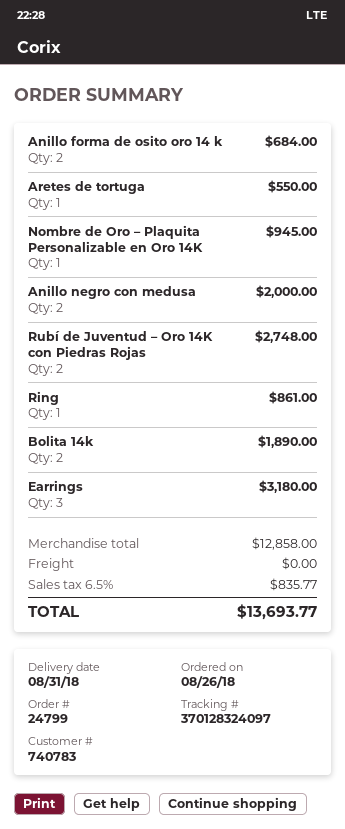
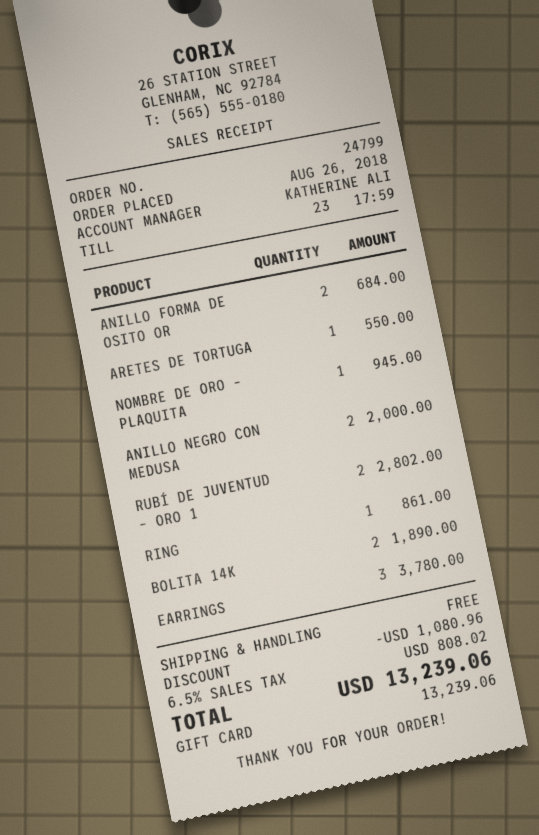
Rubí de Juventud – Oro 14K con Piedras Rojas: 2 for 2748.00 -> 2 for 2802.00
Earrings: 3 for 3180.00 -> 3 for 3780.00
discount: none -> 1080.96
tax: 6.5% = 835.77 -> 6.5% = 808.02
total: 13693.77 -> 13239.06

